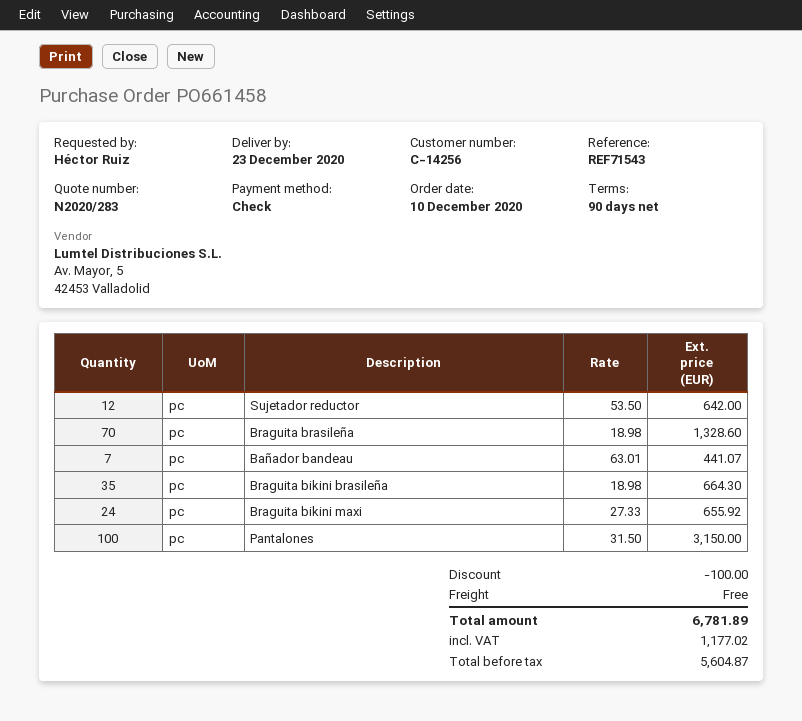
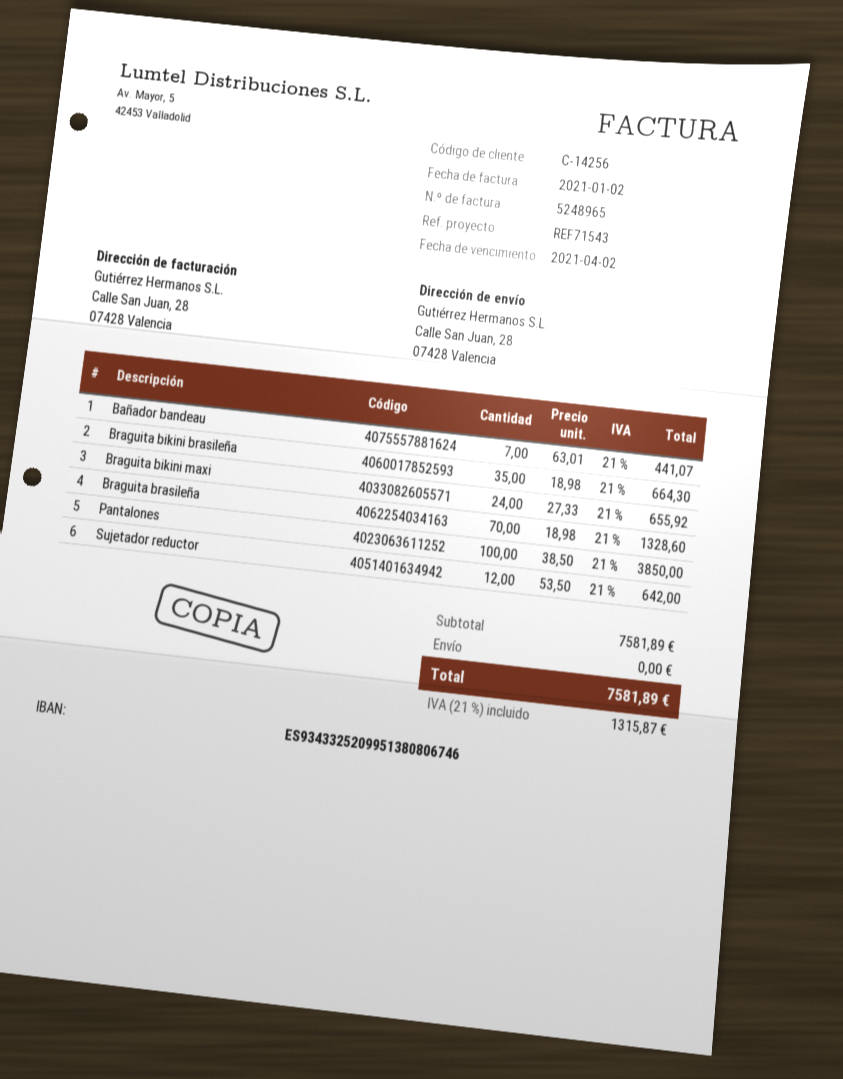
Pantalones: 100 x 31.50 = 3150.00 -> 100 x 38.50 = 3850.00
discount: 100.00 -> none
tax: 1177.02 -> 1315.87
total: 6781.89 -> 7581.89

